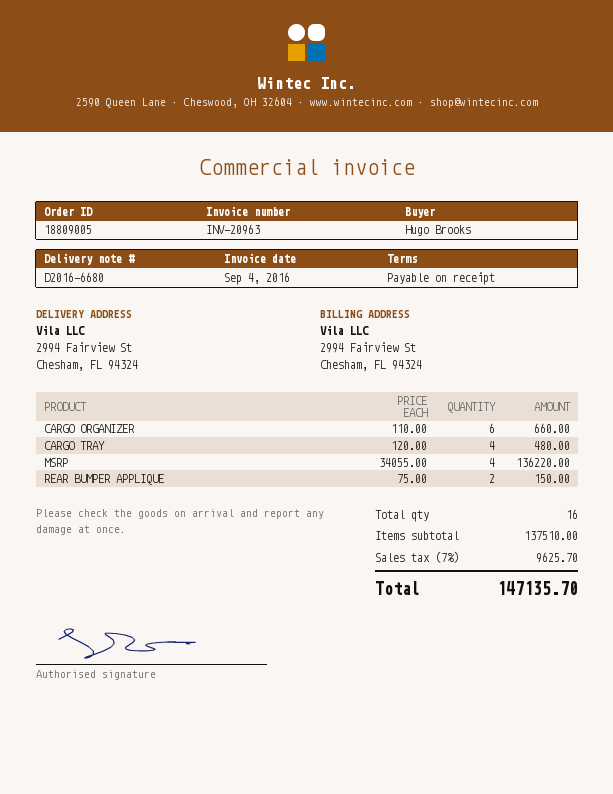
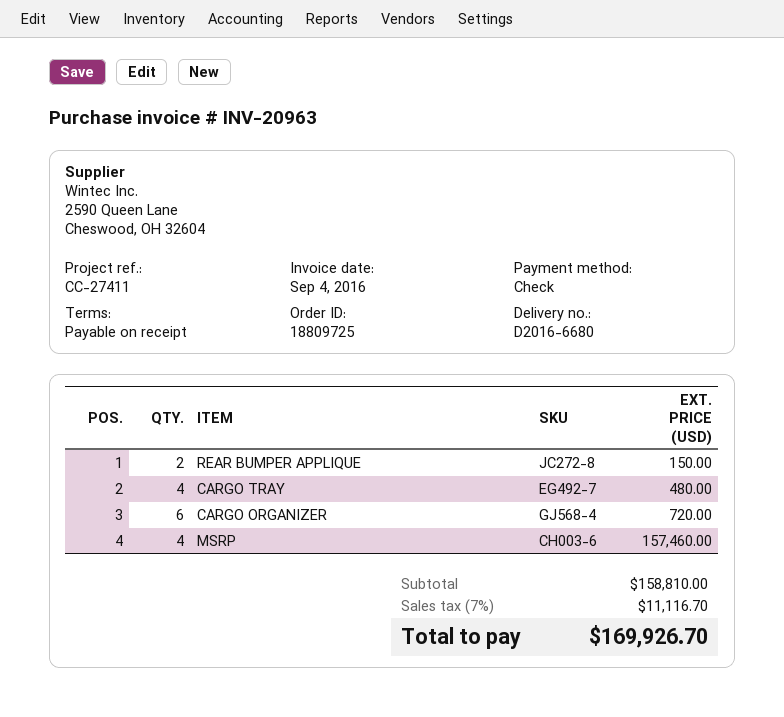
order number: 18809005 -> 18809725
CARGO ORGANIZER: 6 for 660.00 -> 6 for 720.00
MSRP: 4 for 136220.00 -> 4 for 157460.00
subtotal: 137510.00 -> 158810.00
tax: 7% = 9625.70 -> 7% = 11116.70
total: 147135.70 -> 169926.70

